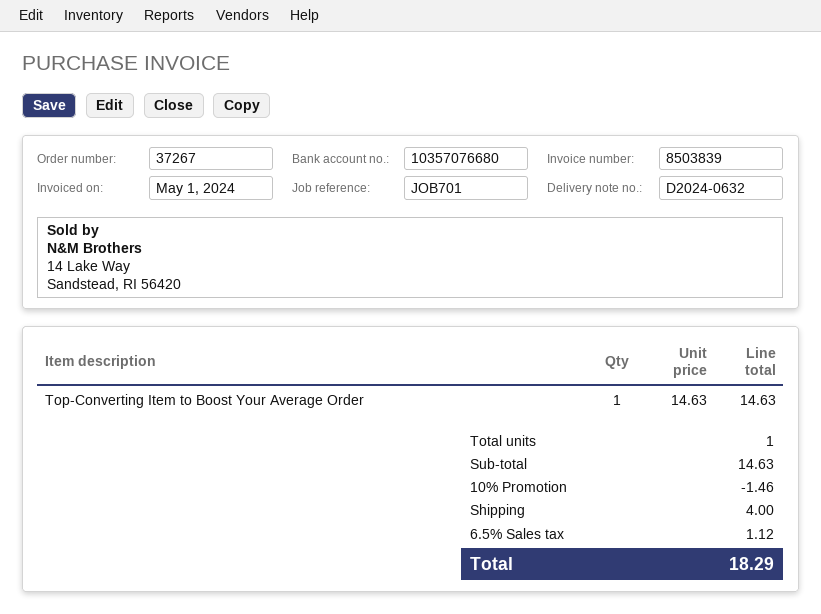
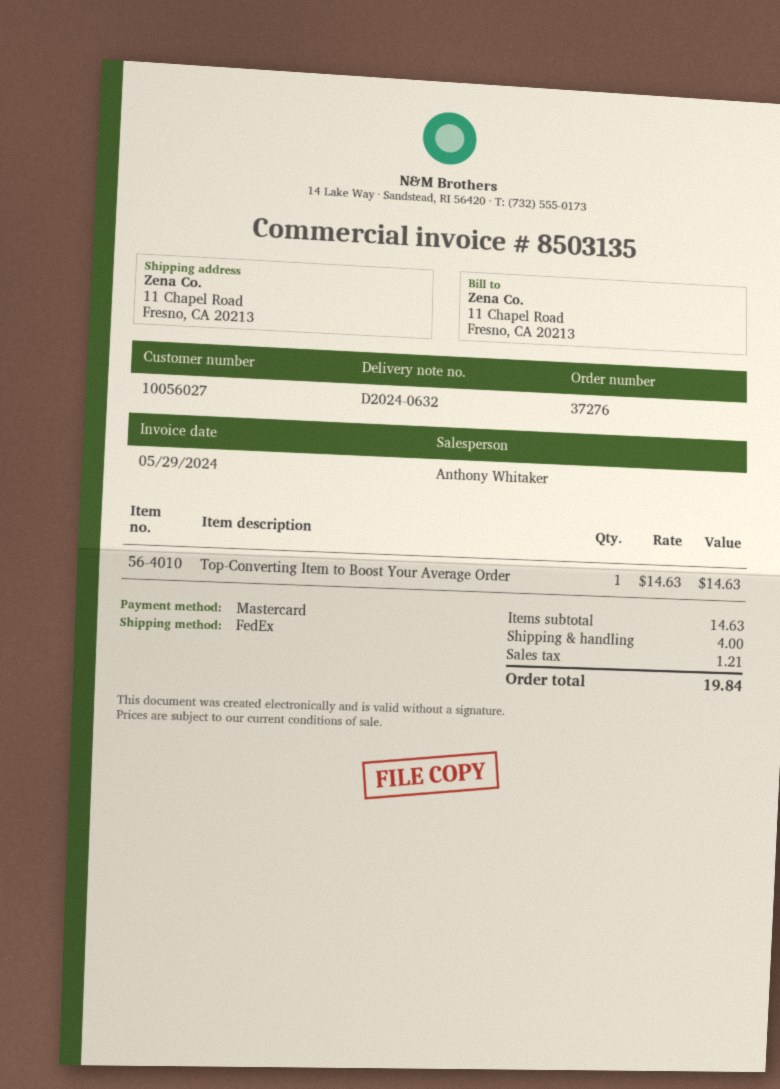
order number: 37267 -> 37276
invoice number: 8503839 -> 8503135
invoice date: 2024-05-01 -> 2024-05-29
discount: 10% = 1.46 -> none
tax: 1.12 -> 1.21
total: 18.29 -> 19.84

